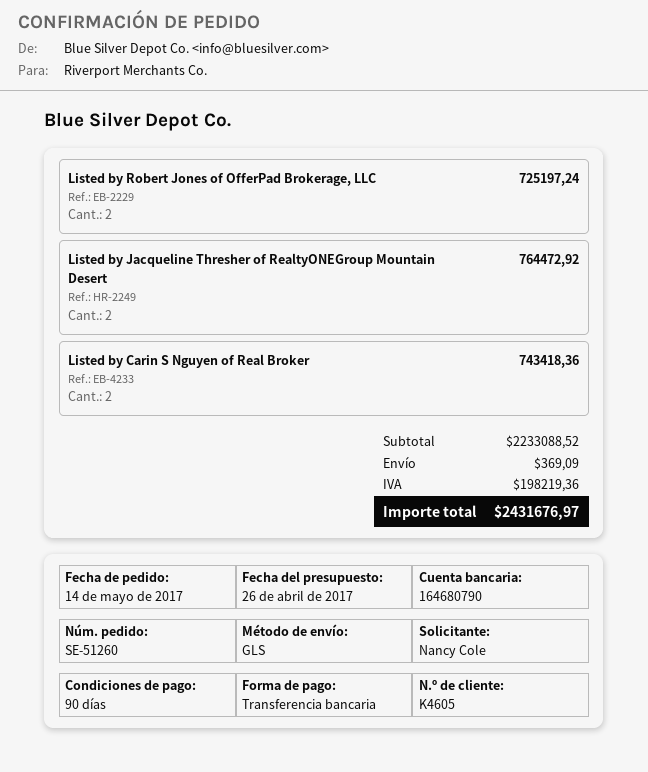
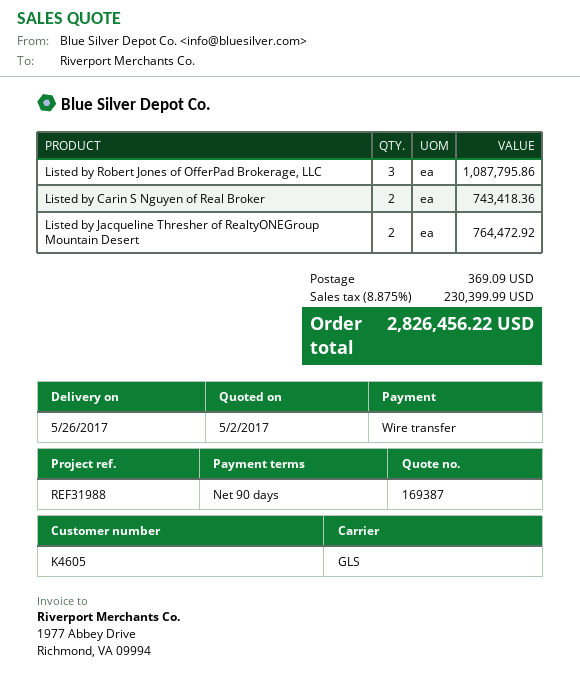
quote date: 2017-04-26 -> 2017-05-02
Listed by Robert Jones of OfferPad Brokerage, LLC: 2 for 725197.24 -> 3 for 1087795.86
tax: 198219.36 -> 230399.99
total: 2431676.97 -> 2826456.22

